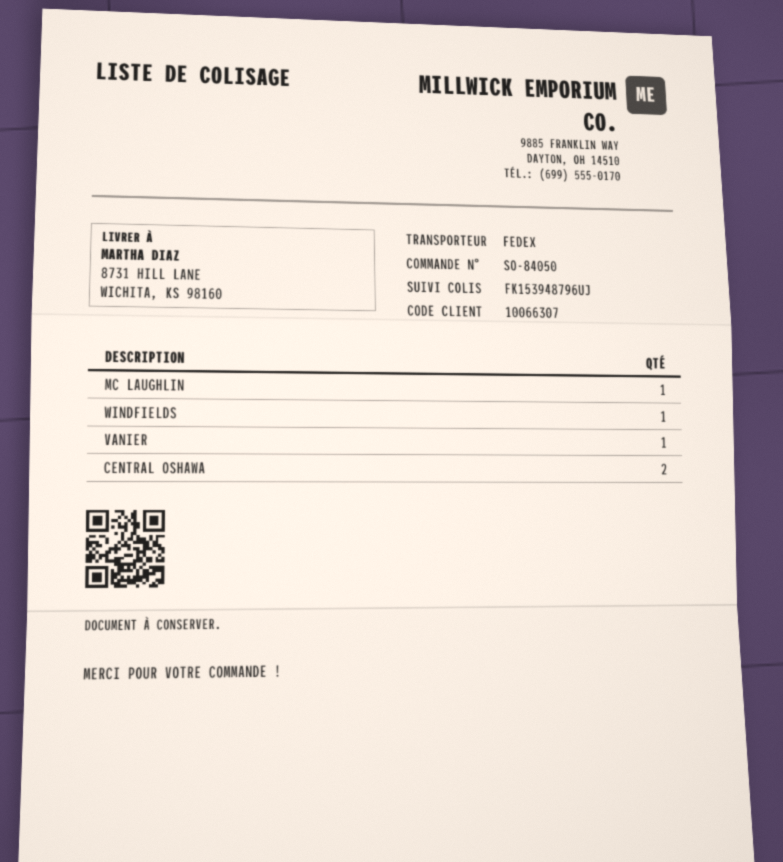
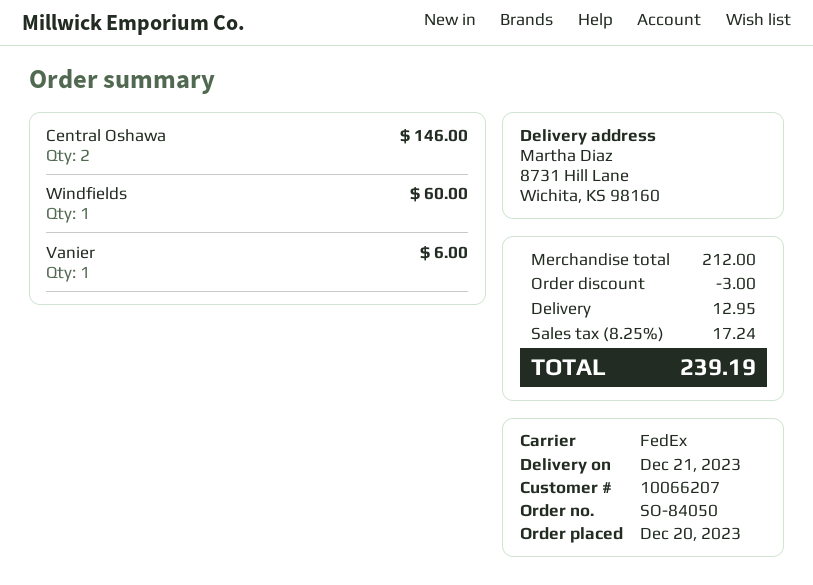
customer number: 10066307 -> 10066207
MC LAUGHLIN: 1 -> none

